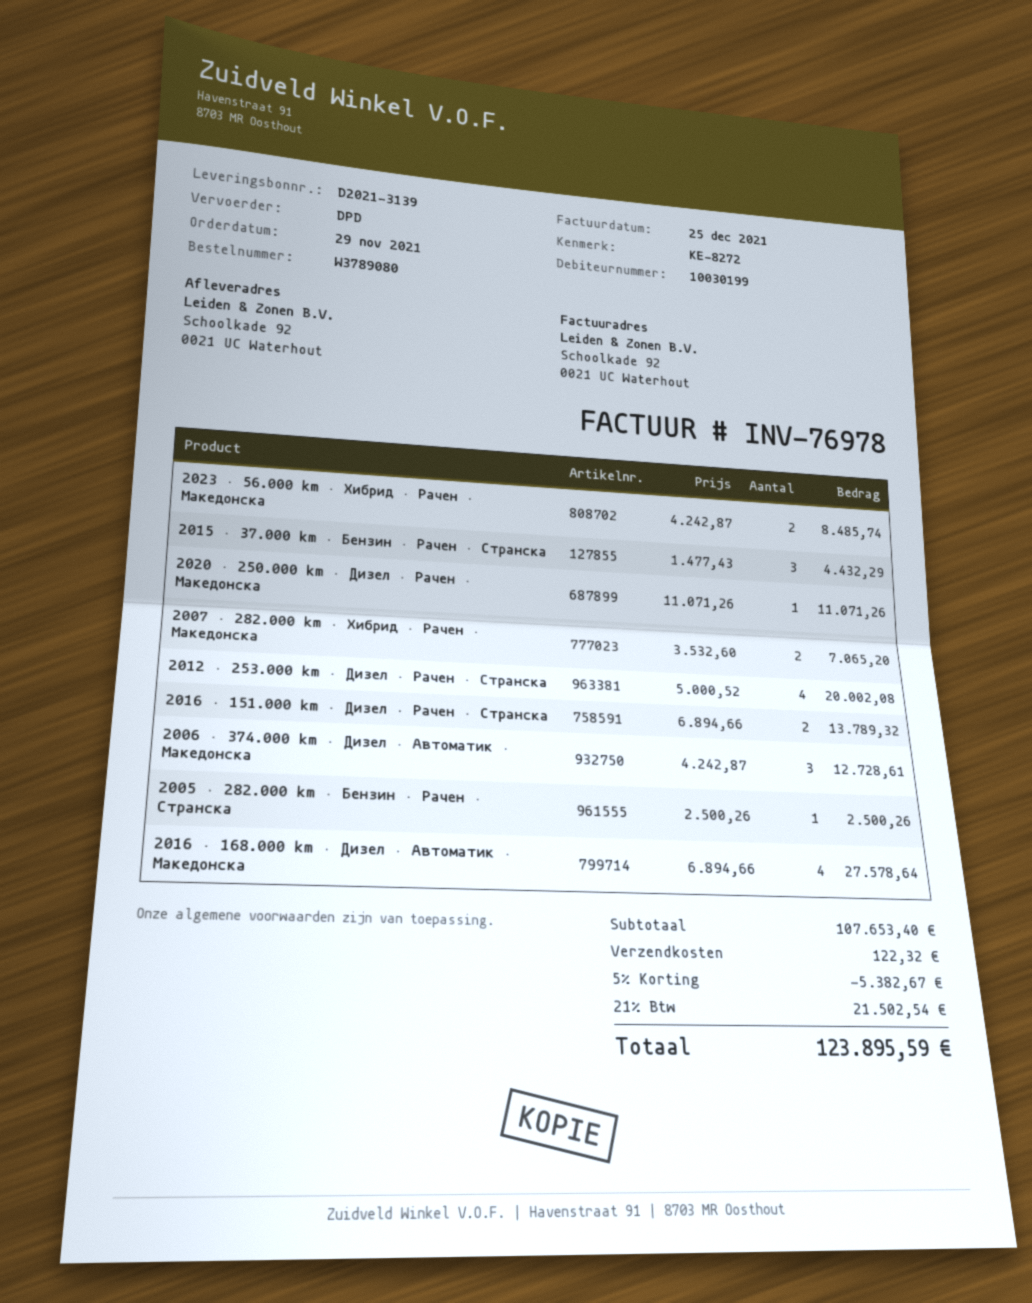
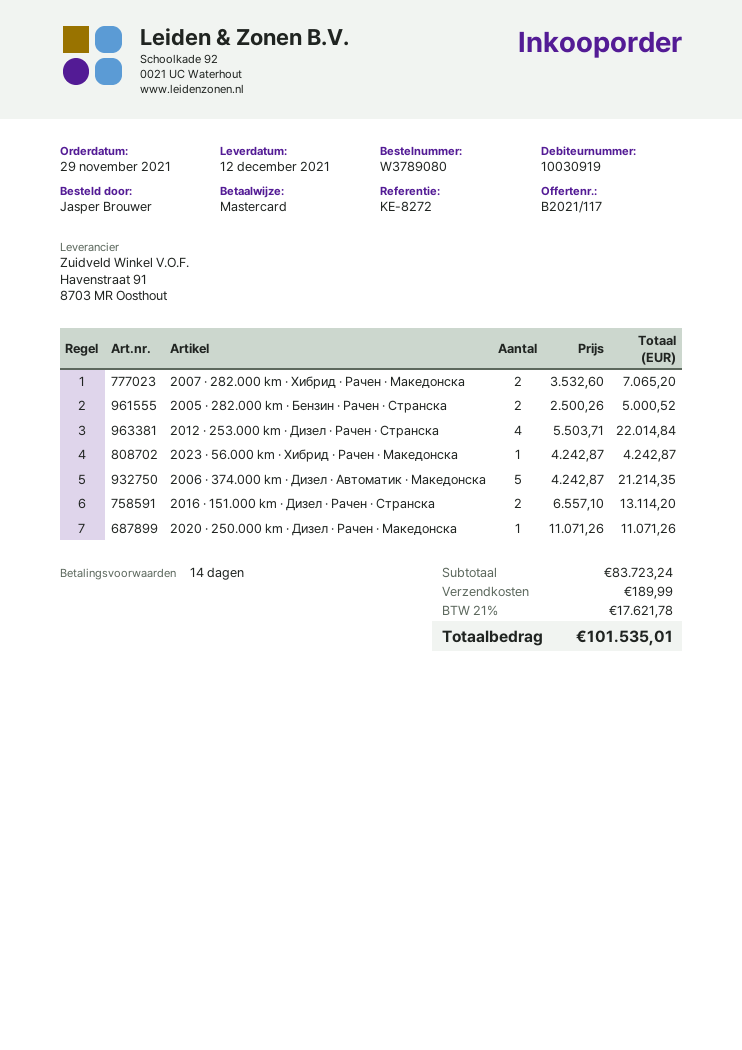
customer number: 10030199 -> 10030919
2023 · 56.000 km · Хибрид · Рачен · Македонска: 2 x 4242.87 = 8485.74 -> 1 x 4242.87 = 4242.87
2015 · 37.000 km · Бензин · Рачен · Странска: 3 x 1477.43 = 4432.29 -> none
2012 · 253.000 km · Дизел · Рачен · Странска: 4 x 5000.52 = 20002.08 -> 4 x 5503.71 = 22014.84
2016 · 151.000 km · Дизел · Рачен · Странска: 2 x 6894.66 = 13789.32 -> 2 x 6557.10 = 13114.20
2006 · 374.000 km · Дизел · Автоматик · Македонска: 3 x 4242.87 = 12728.61 -> 5 x 4242.87 = 21214.35
2005 · 282.000 km · Бензин · Рачен · Странска: 1 x 2500.26 = 2500.26 -> 2 x 2500.26 = 5000.52
2016 · 168.000 km · Дизел · Автоматик · Македонска: 4 x 6894.66 = 27578.64 -> none
subtotal: 107653.40 -> 83723.24
discount: 5% = 5382.67 -> none
shipping: 122.32 -> 189.99
tax: 21% = 21502.54 -> 21% = 17621.78
total: 123895.59 -> 101535.01

